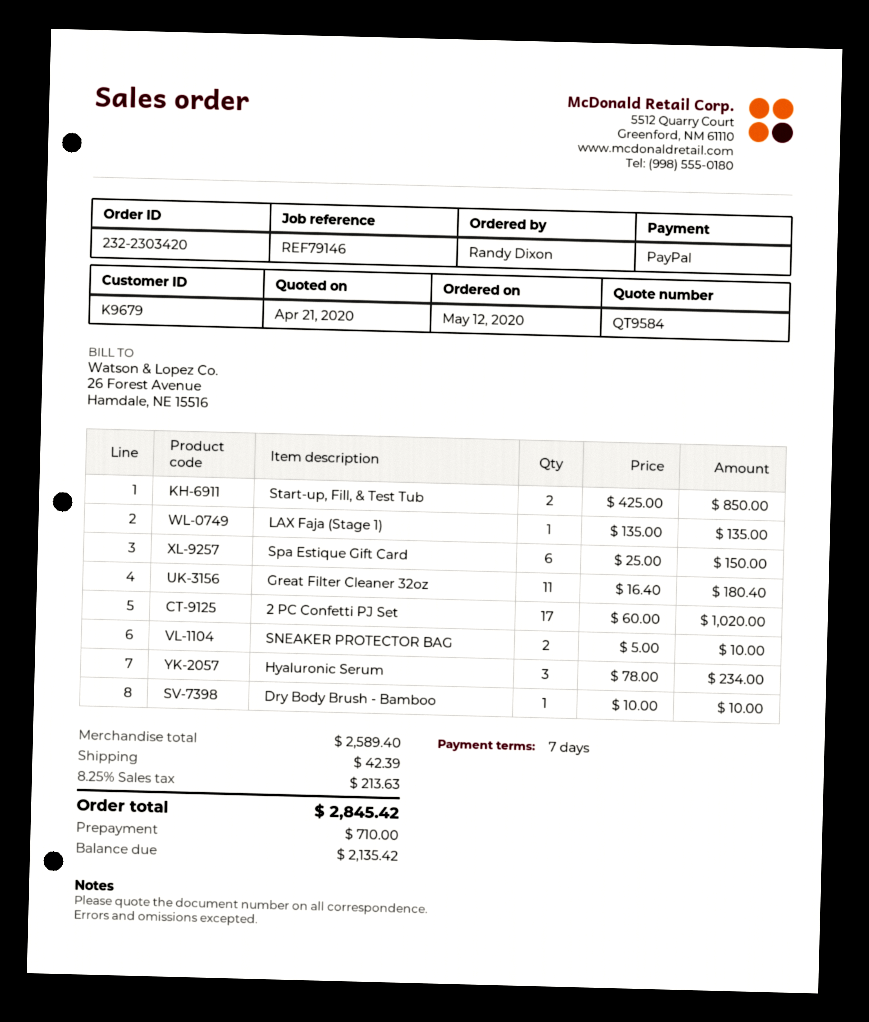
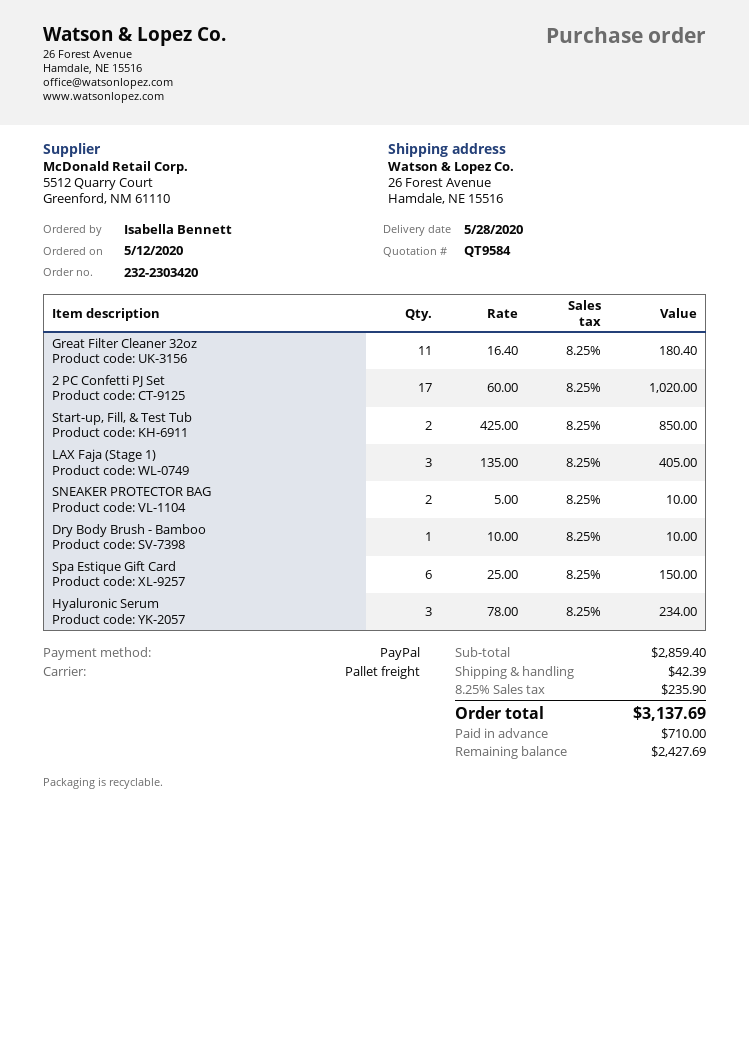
ordered by: Randy Dixon -> Isabella Bennett
LAX Faja (Stage 1): 1 x 135.00 = 135.00 -> 3 x 135.00 = 405.00
subtotal: 2589.40 -> 2859.40
tax: 8.25% = 213.63 -> 8.25% = 235.90
total: 2845.42 -> 3137.69
balance: 2135.42 -> 2427.69

